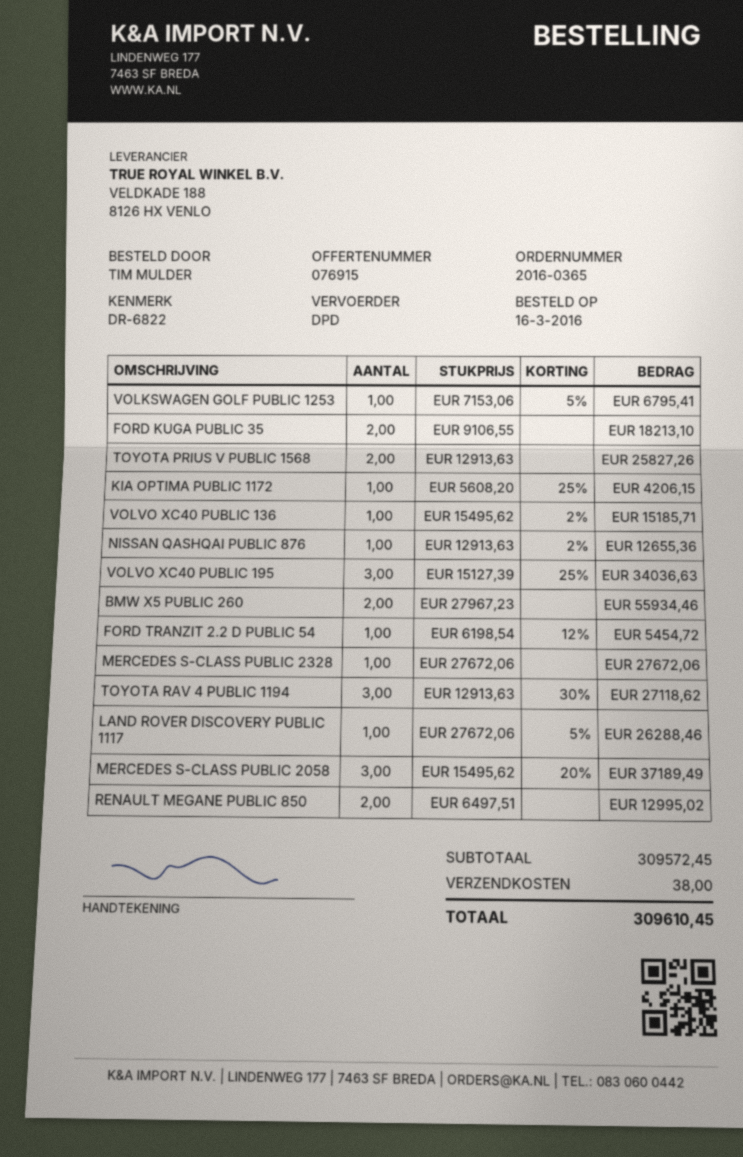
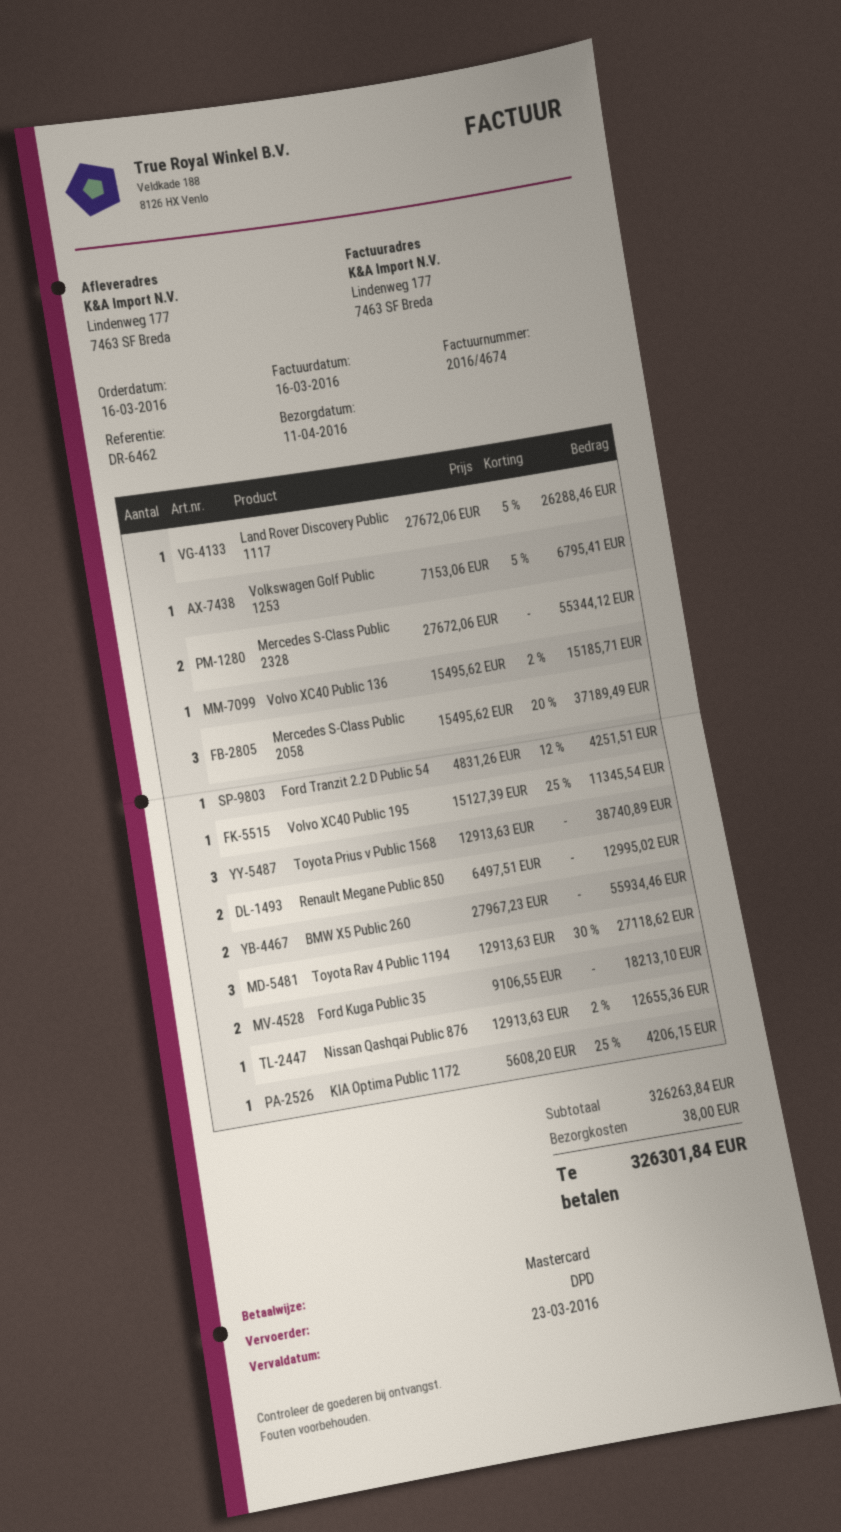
reference: DR-6822 -> DR-6462
TOYOTA PRIUS V PUBLIC 1568: 2 x 12913.63 = 25827.26 -> 3 x 12913.63 = 38740.89
VOLVO XC40 PUBLIC 195: 3 x 15127.39 - 25% = 34036.63 -> 1 x 15127.39 - 25% = 11345.54
FORD TRANZIT 2.2 D PUBLIC 54: 1 x 6198.54 - 12% = 5454.72 -> 1 x 4831.26 - 12% = 4251.51
MERCEDES S-CLASS PUBLIC 2328: 1 x 27672.06 = 27672.06 -> 2 x 27672.06 = 55344.12
subtotal: 309572.45 -> 326263.84
total: 309610.45 -> 326301.84

